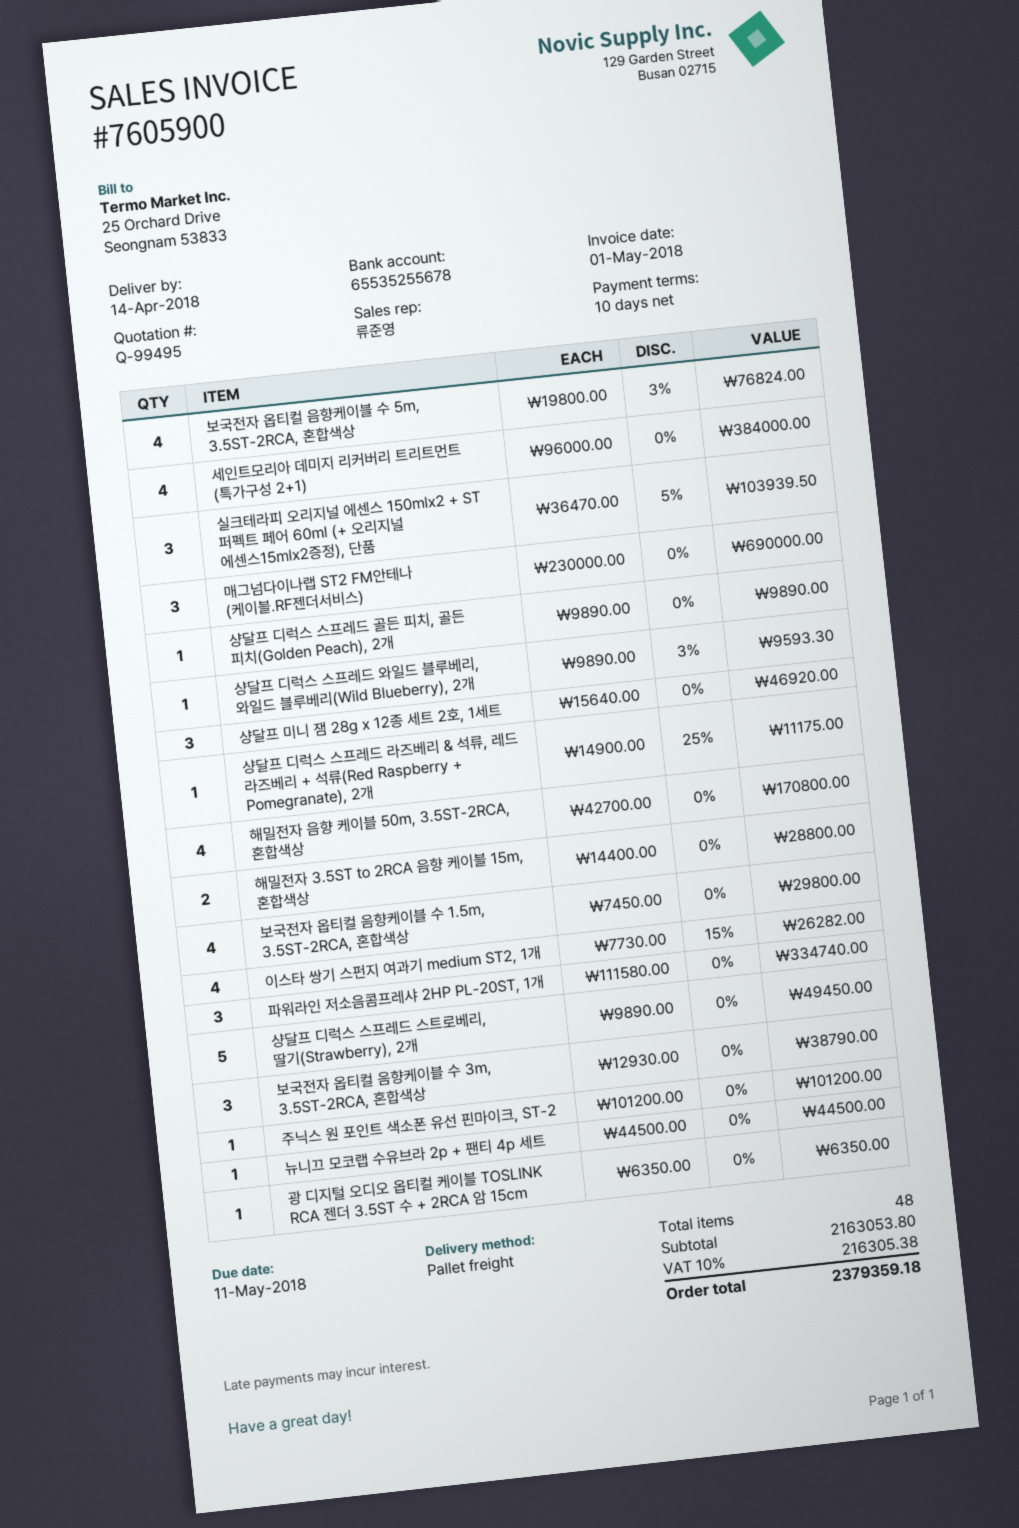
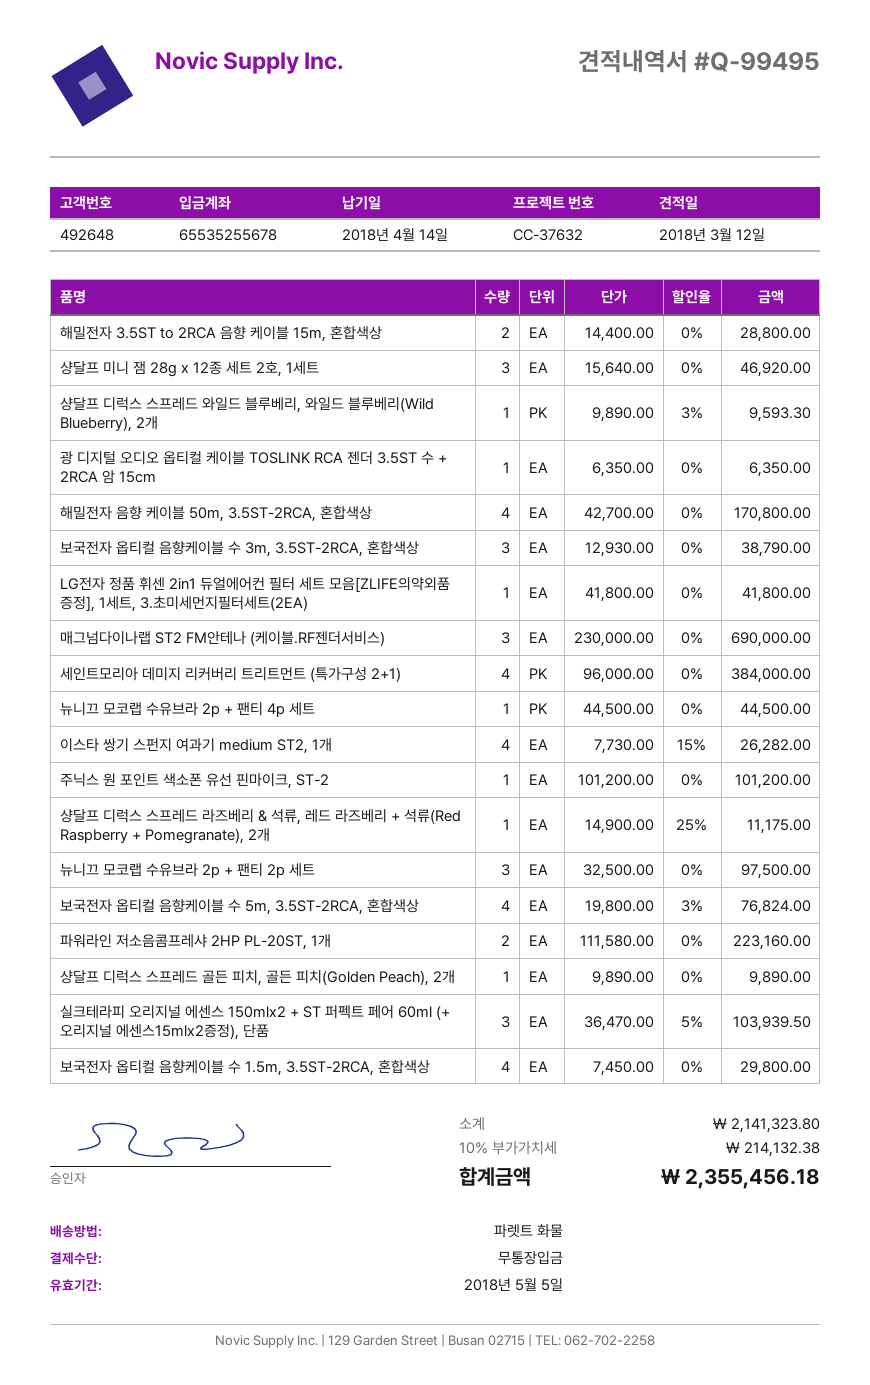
파워라인 저소음콤프레샤 2HP PL-20ST, 1개: 3 x 111580.00 = 334740.00 -> 2 x 111580.00 = 223160.00
샹달프 디럭스 스프레드 스트로베리, 딸기(Strawberry), 2개: 5 x 9890.00 = 49450.00 -> none
LG전자 정품 휘센 2in1 듀얼에어컨 필터 세트 모음[ZLIFE의약외품 증정], 1세트, 3.초미세먼지필터세트(2EA): none -> 1 x 41800.00 = 41800.00
뉴니끄 모코랩 수유브라 2p + 팬티 2p 세트: none -> 3 x 32500.00 = 97500.00
subtotal: 2163053.80 -> 2141323.80
tax: 10% = 216305.38 -> 10% = 214132.38
total: 2379359.18 -> 2355456.18

